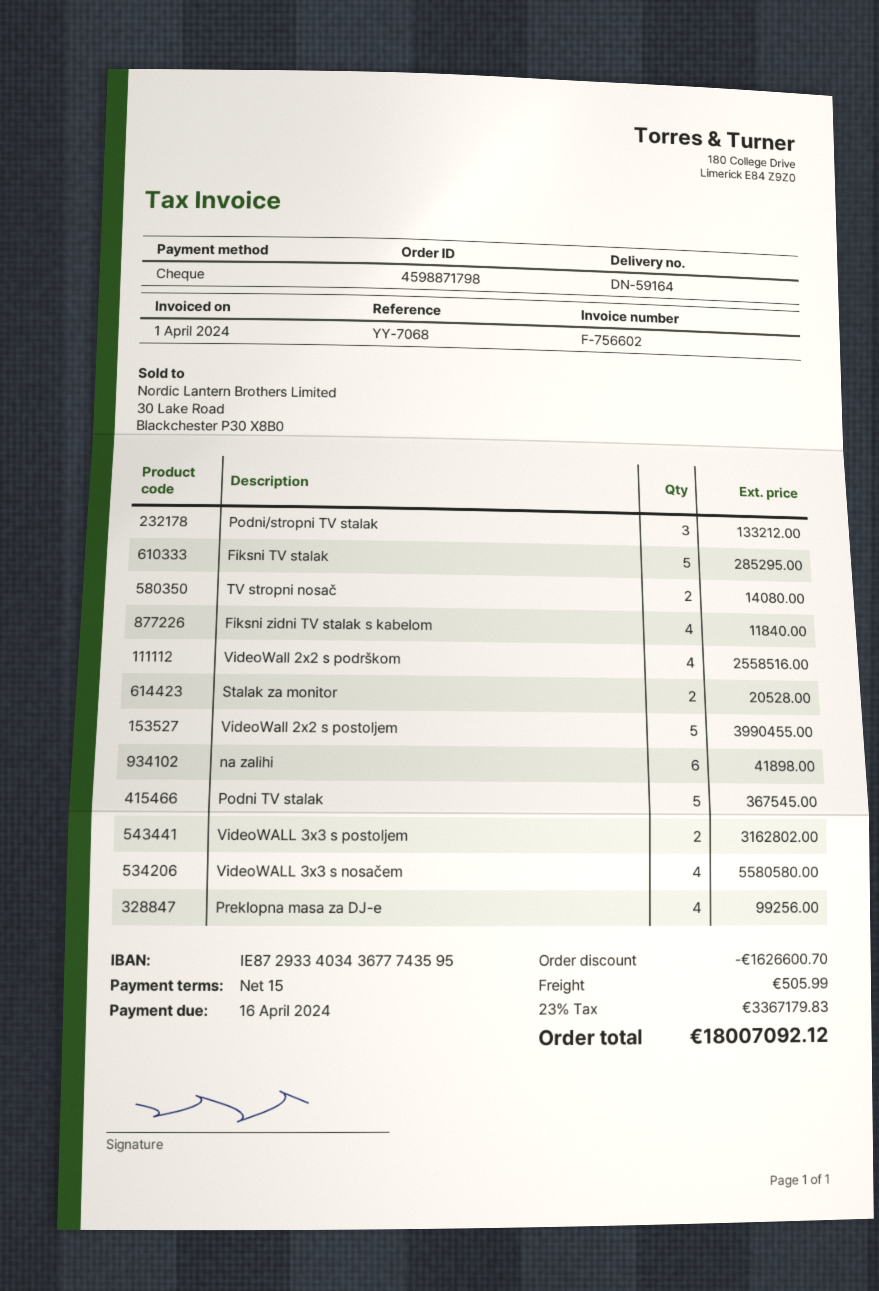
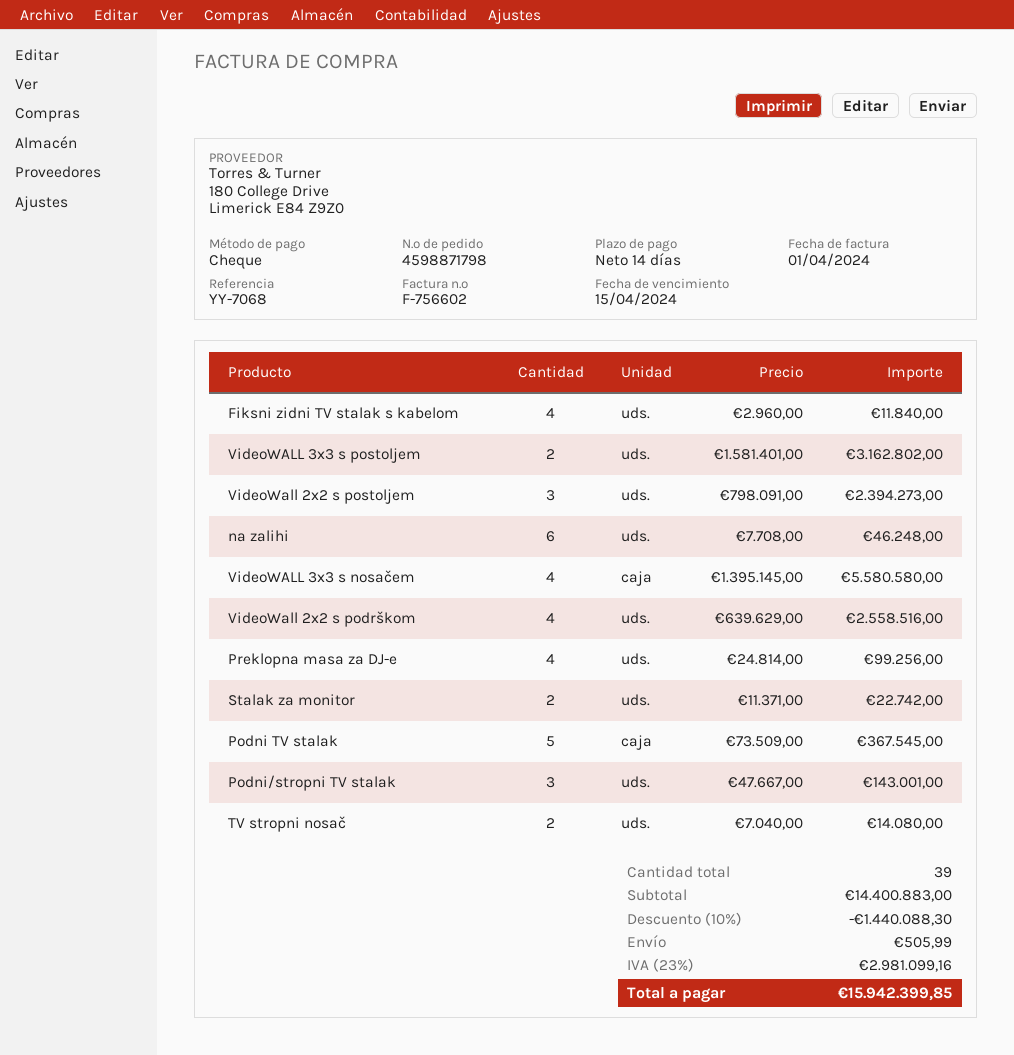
payment terms: 15 days -> 14 days
due date: 2024-04-16 -> 2024-04-15
Podni/stropni TV stalak: 3 for 133212.00 -> 3 for 143001.00
Fiksni TV stalak: 5 for 285295.00 -> none
Stalak za monitor: 2 for 20528.00 -> 2 for 22742.00
VideoWall 2x2 s postoljem: 5 for 3990455.00 -> 3 for 2394273.00
na zalihi: 6 for 41898.00 -> 6 for 46248.00
discount: 1626600.70 -> 1440088.30
tax: 23% = 3367179.83 -> 23% = 2981099.16
total: 18007092.12 -> 15942399.85

